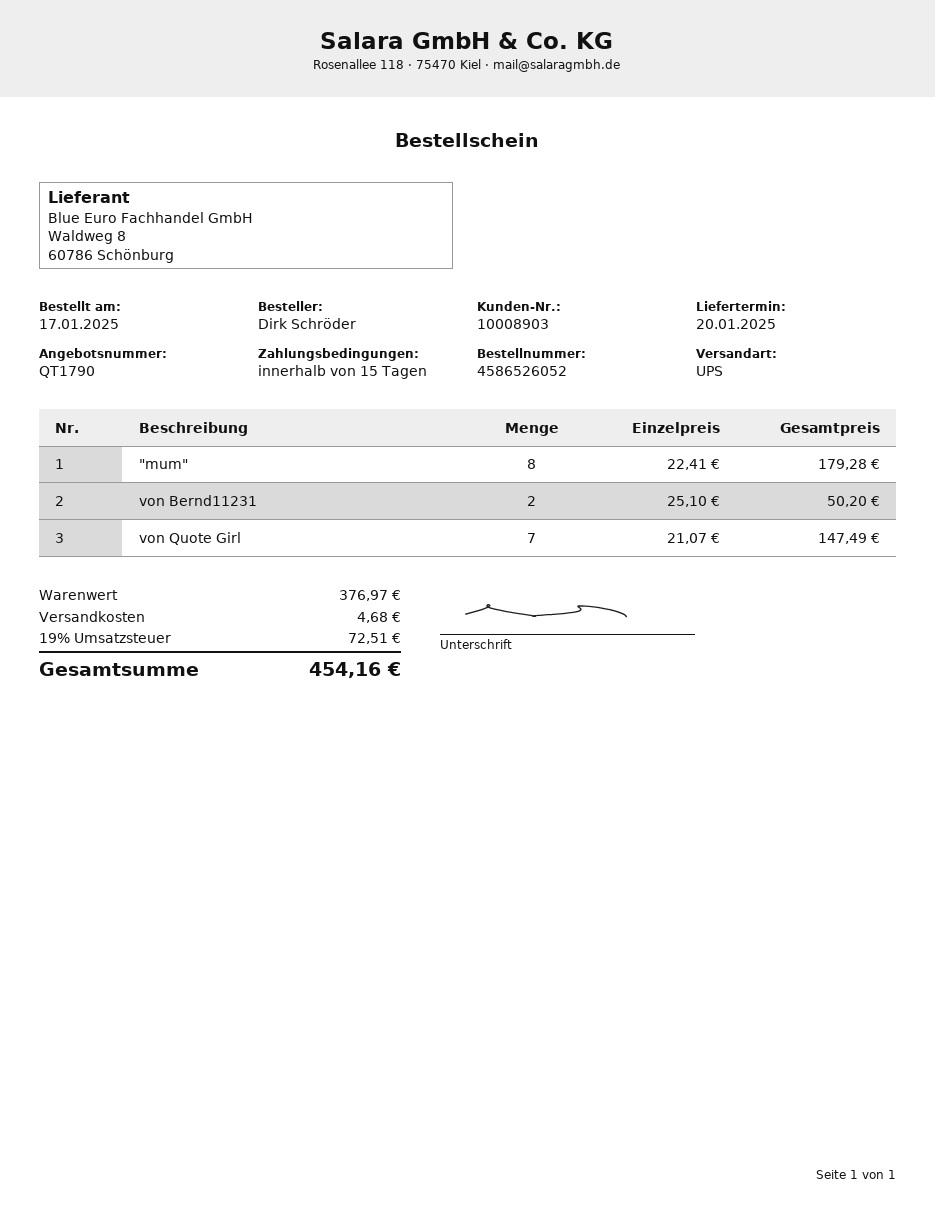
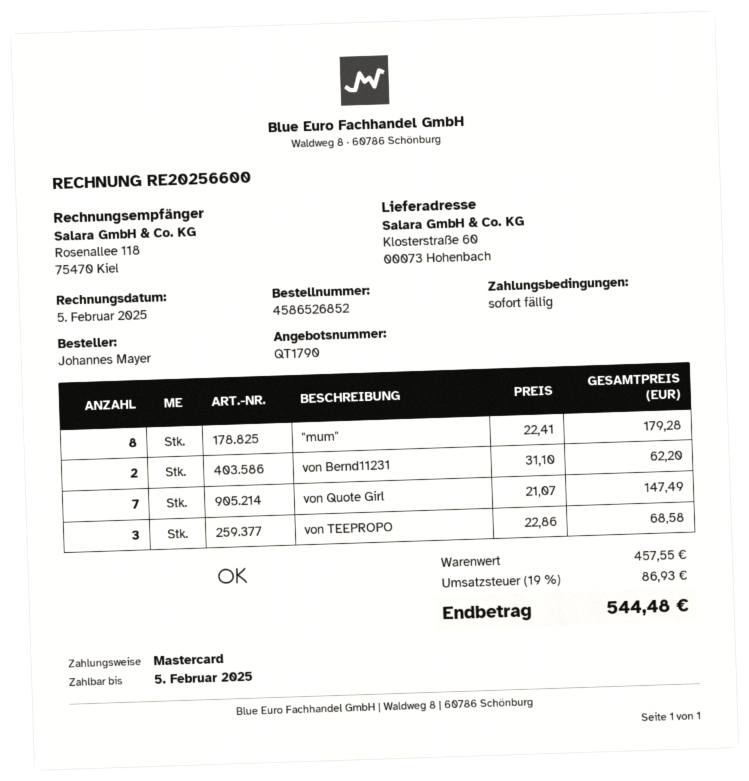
order number: 4586526052 -> 4586526852
payment terms: 15 days -> on receipt
ordered by: Dirk Schröder -> Johannes Mayer
von Bernd11231: 2 x 25.10 = 50.20 -> 2 x 31.10 = 62.20
von TEEPROPO: none -> 3 x 22.86 = 68.58
subtotal: 376.97 -> 457.55
shipping: 4.68 -> none
tax: 19% = 72.51 -> 19% = 86.93
total: 454.16 -> 544.48

